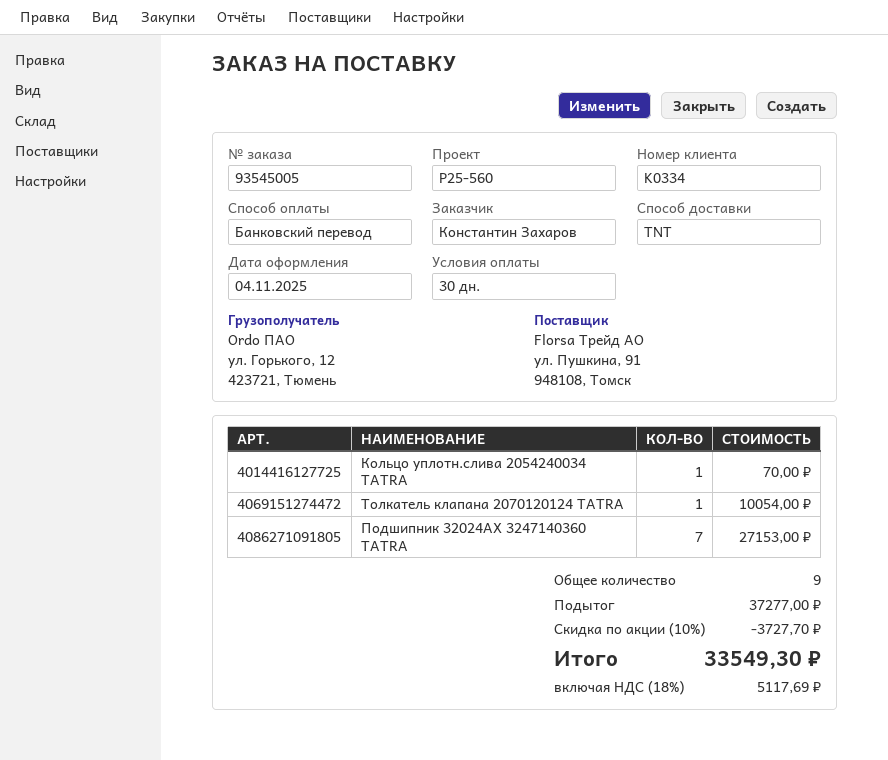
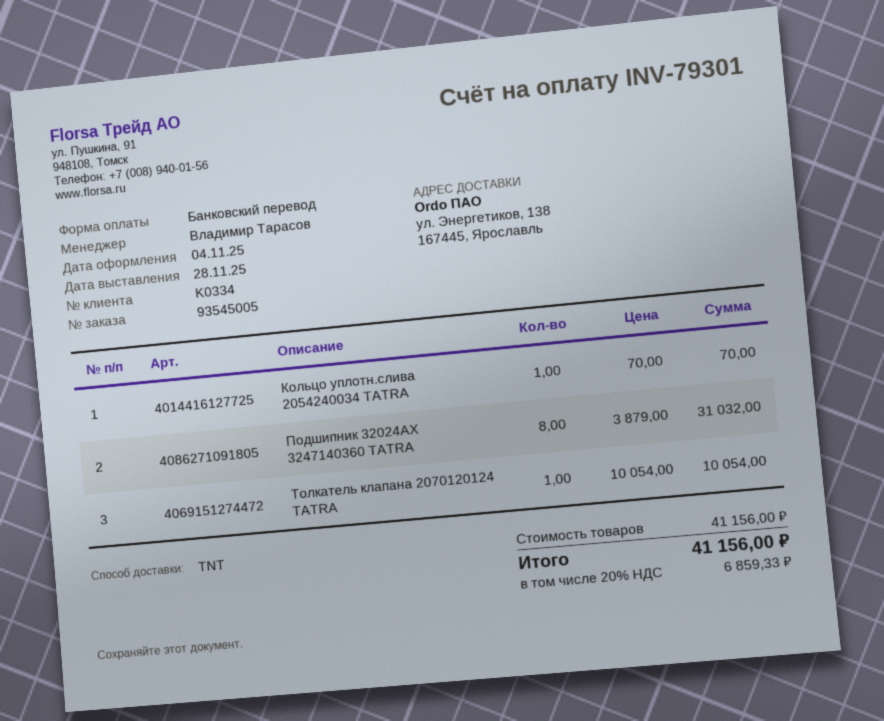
ship to: ул. Горького, 12, 423721, Тюмень -> ул. Энергетиков, 138, 167445, Ярославль
Подшипник 32024AX 3247140360 TATRA: 7 for 27153.00 -> 8 for 31032.00
subtotal: 37277.00 -> 41156.00
discount: 10% = 3727.70 -> none
tax: 18% = 5117.69 -> 20% = 6859.33
total: 33549.30 -> 41156.00

